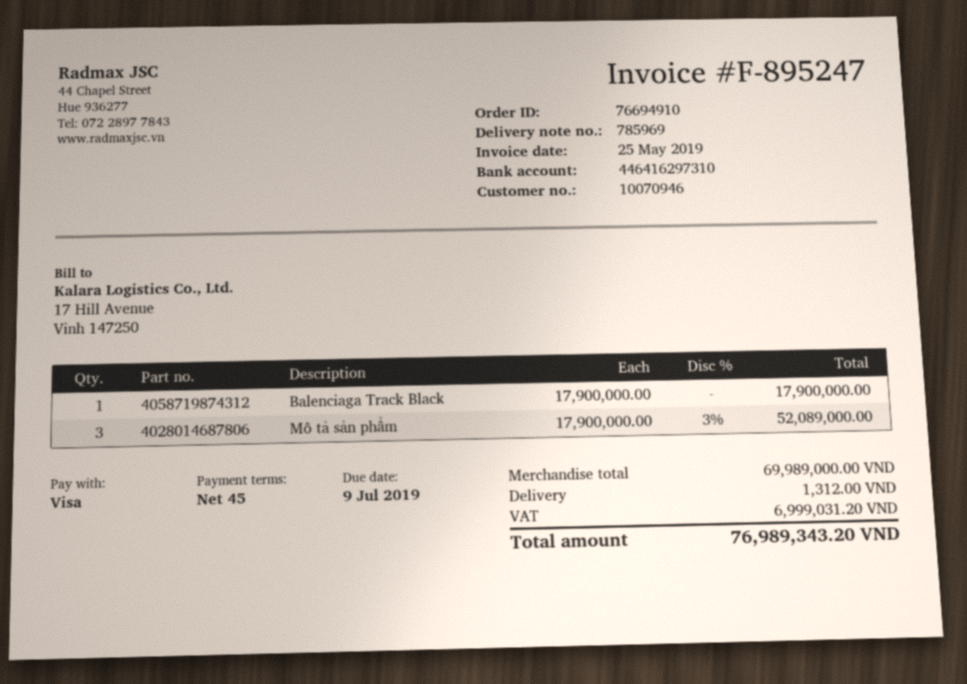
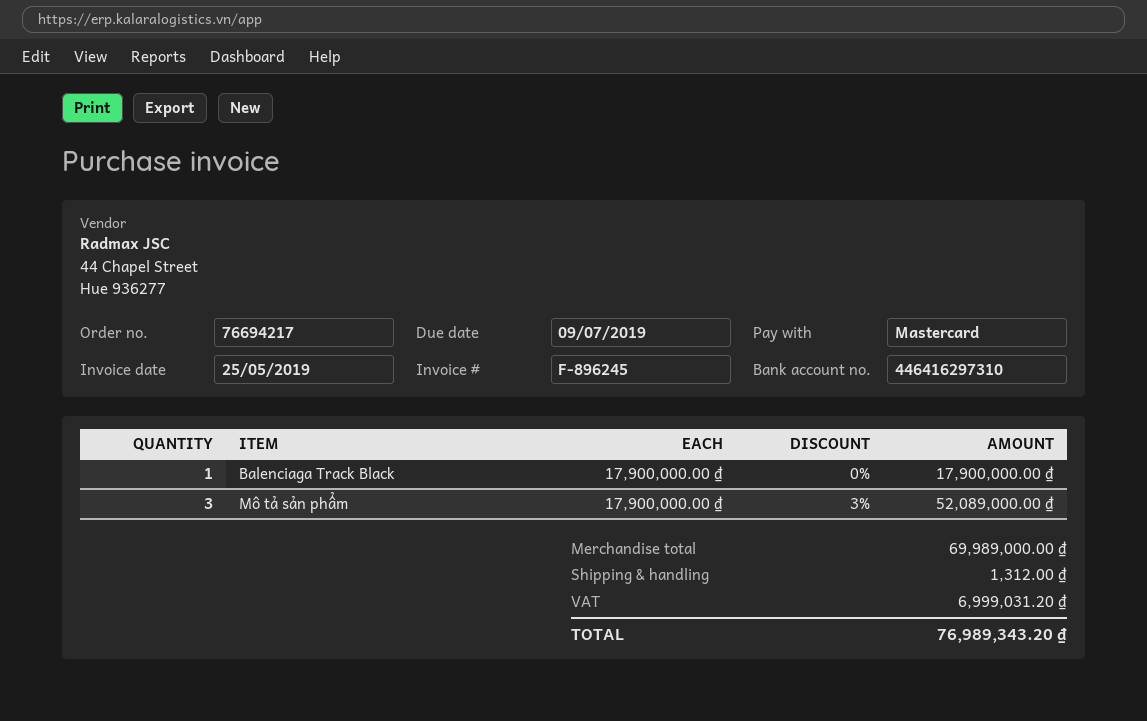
order number: 76694910 -> 76694217
invoice number: F-895247 -> F-896245
payment method: Visa -> Mastercard

